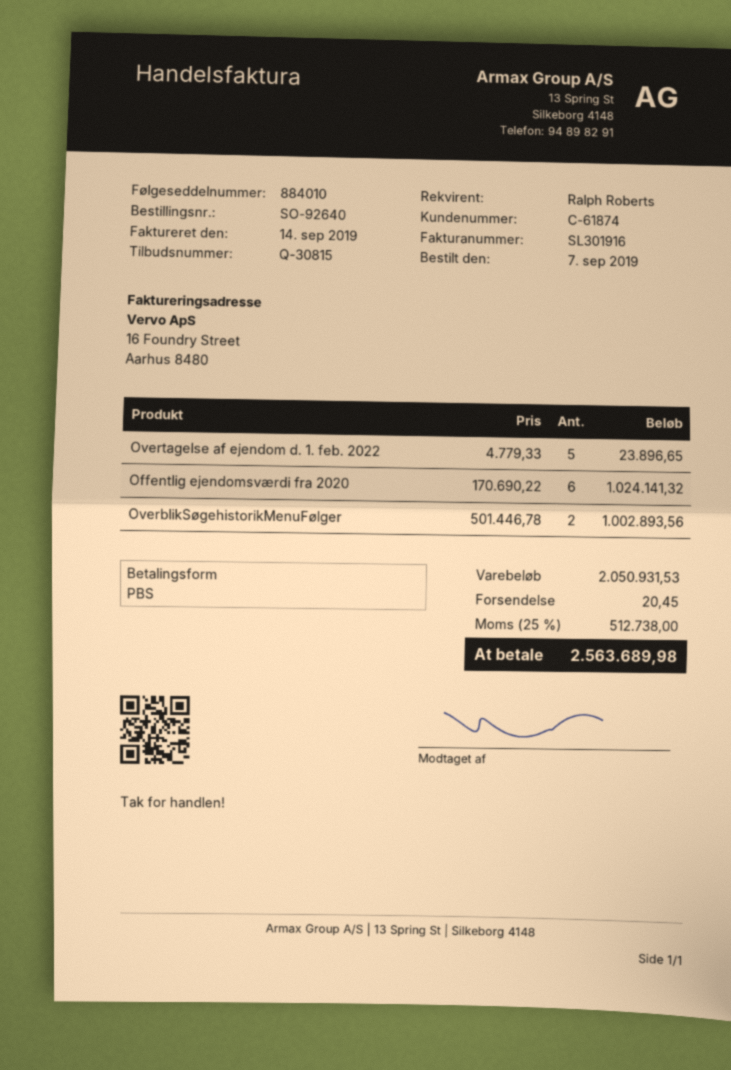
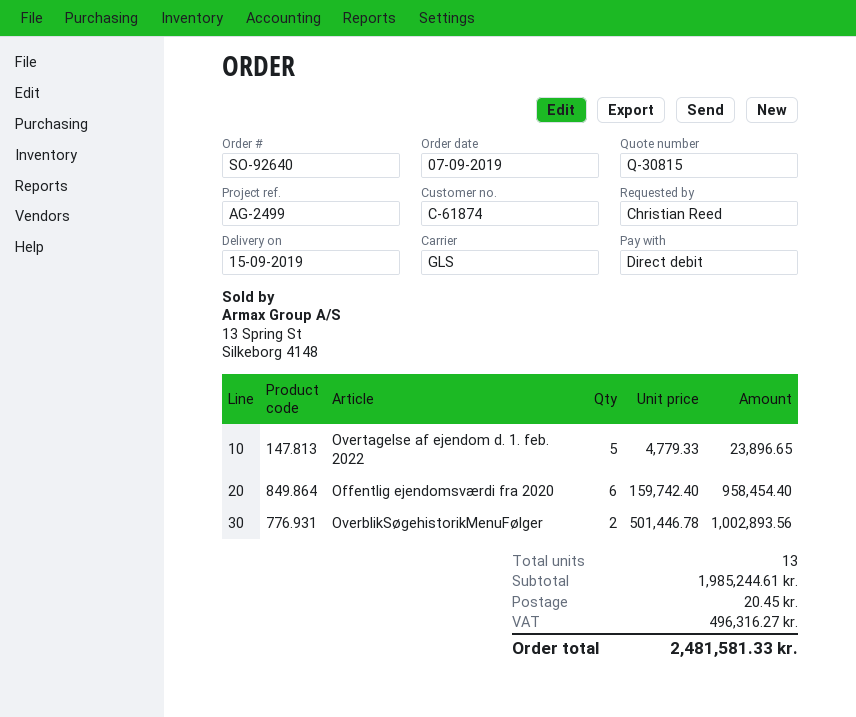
ordered by: Ralph Roberts -> Christian Reed
Offentlig ejendomsværdi fra 2020: 6 x 170690.22 = 1024141.32 -> 6 x 159742.40 = 958454.40
subtotal: 2050931.53 -> 1985244.61
tax: 512738.00 -> 496316.27
total: 2563689.98 -> 2481581.33

